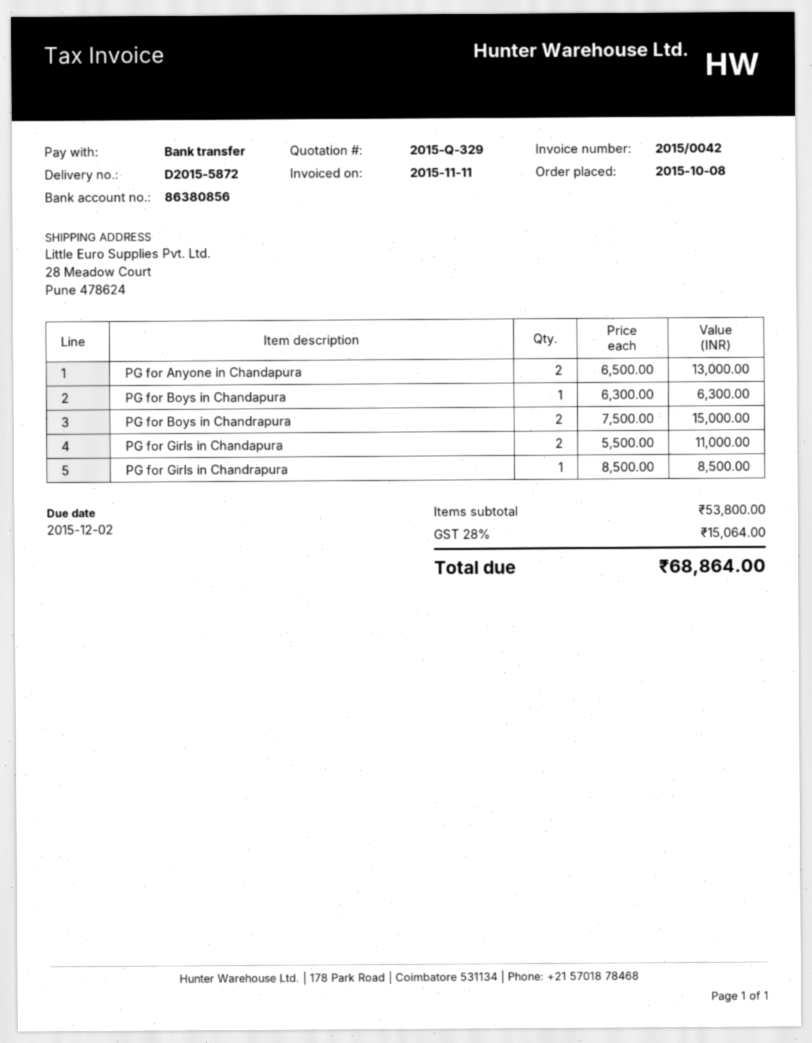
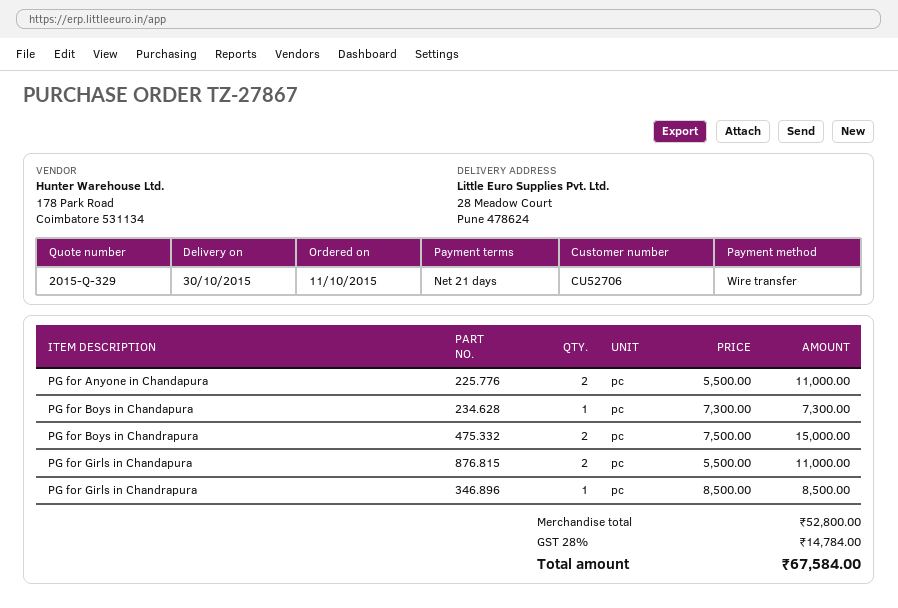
order date: 2015-10-08 -> 2015-10-11
PG for Anyone in Chandapura: 2 x 6500.00 = 13000.00 -> 2 x 5500.00 = 11000.00
PG for Boys in Chandapura: 1 x 6300.00 = 6300.00 -> 1 x 7300.00 = 7300.00
subtotal: 53800.00 -> 52800.00
tax: 28% = 15064.00 -> 28% = 14784.00
total: 68864.00 -> 67584.00

